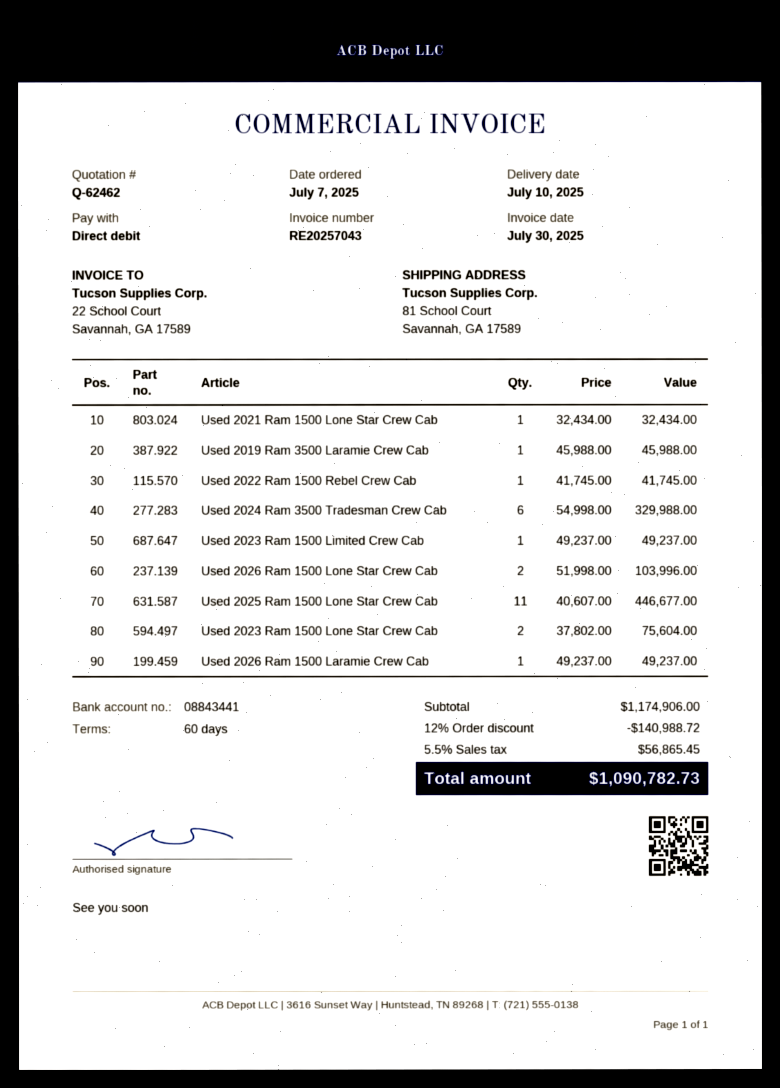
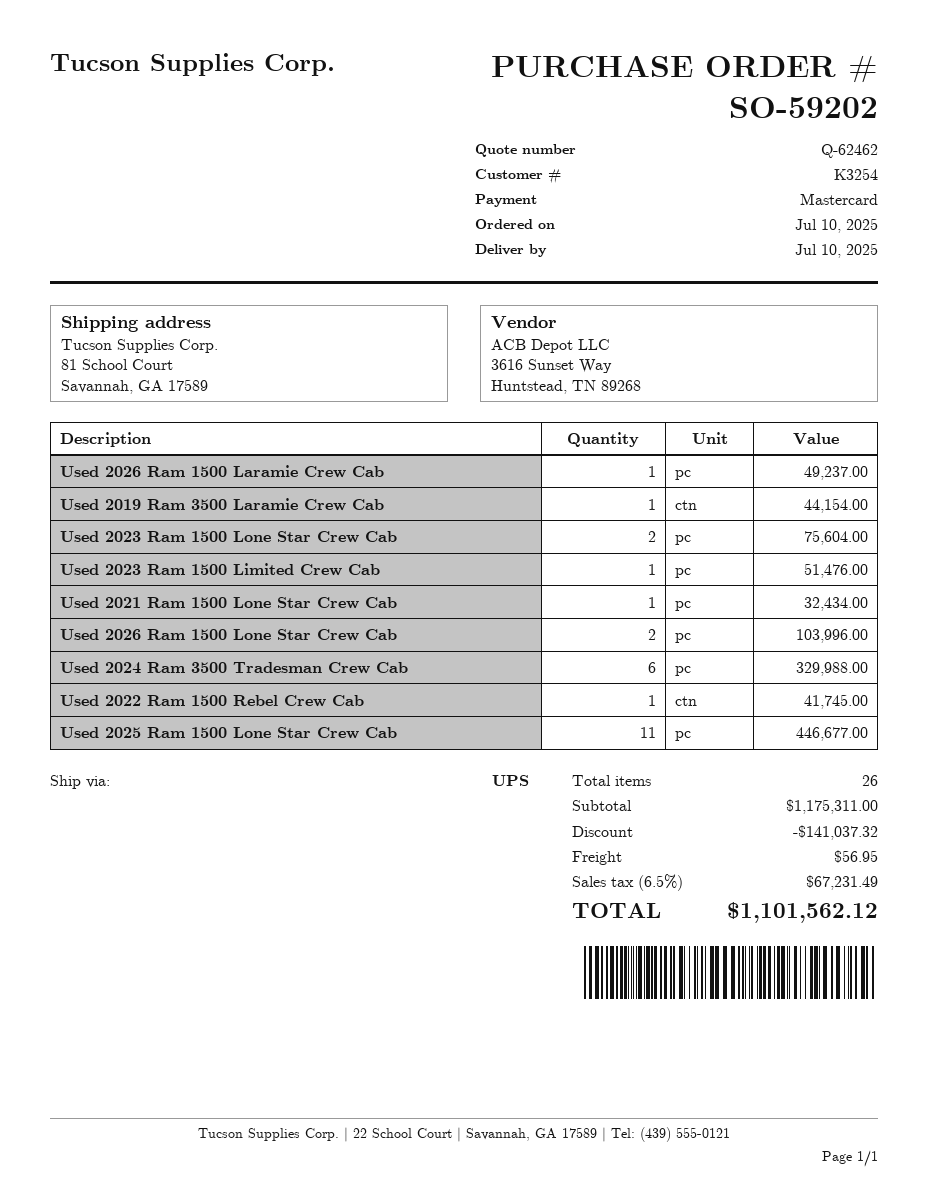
order date: 2025-07-07 -> 2025-07-10
payment method: direct debit -> Mastercard
Used 2019 Ram 3500 Laramie Crew Cab: 1 for 45988.00 -> 1 for 44154.00
Used 2023 Ram 1500 Limited Crew Cab: 1 for 49237.00 -> 1 for 51476.00
subtotal: 1174906.00 -> 1175311.00
discount: 140988.72 -> 141037.32
shipping: none -> 56.95
tax: 5.5% = 56865.45 -> 6.5% = 67231.49
total: 1090782.73 -> 1101562.12

